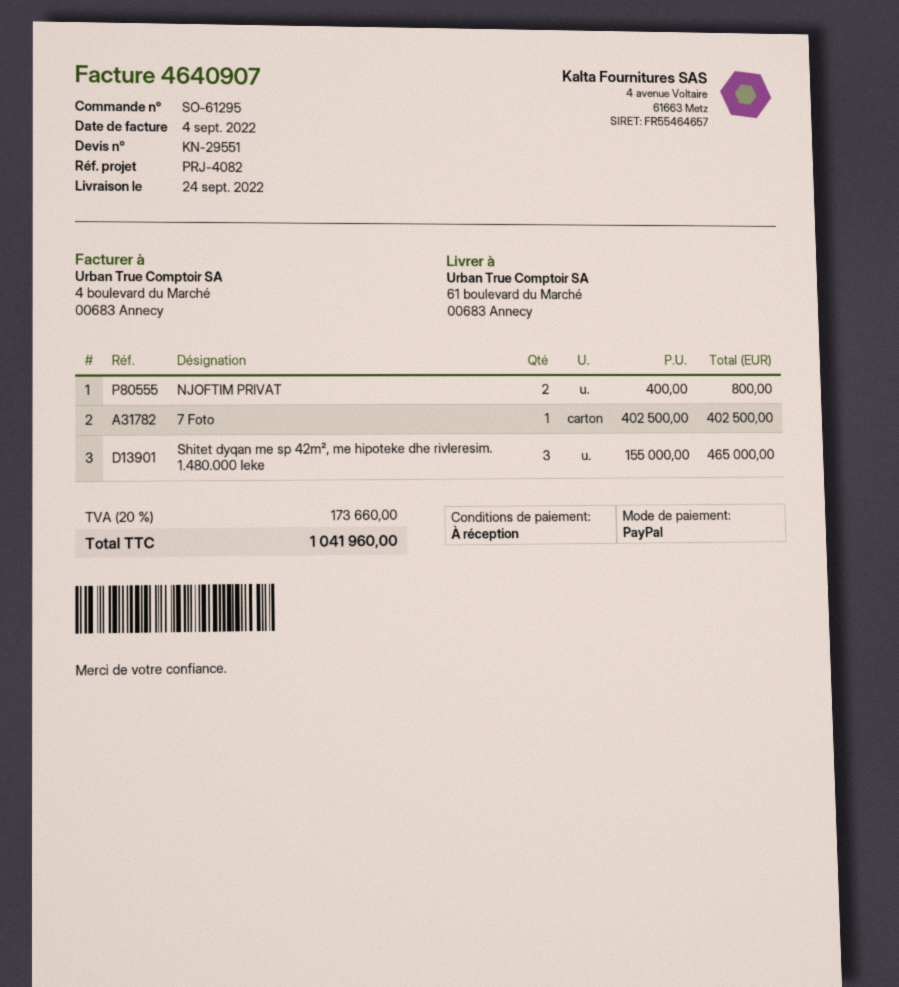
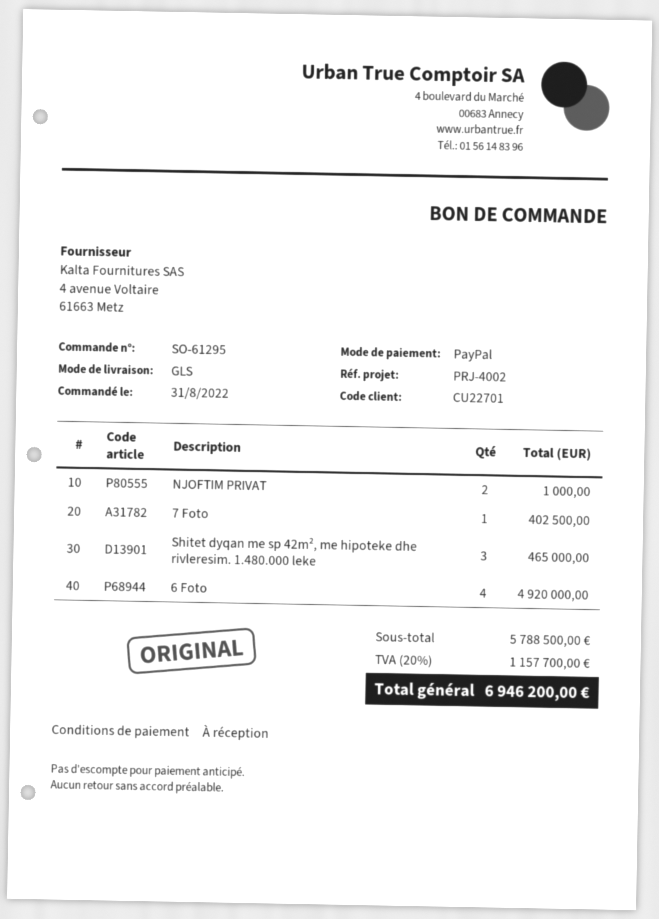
reference: PRJ-4082 -> PRJ-4002
NJOFTIM PRIVAT: 2 for 800.00 -> 2 for 1000.00
6 Foto: none -> 4 for 4920000.00
tax: 20% = 173660.00 -> 20% = 1157700.00
total: 1041960.00 -> 6946200.00

